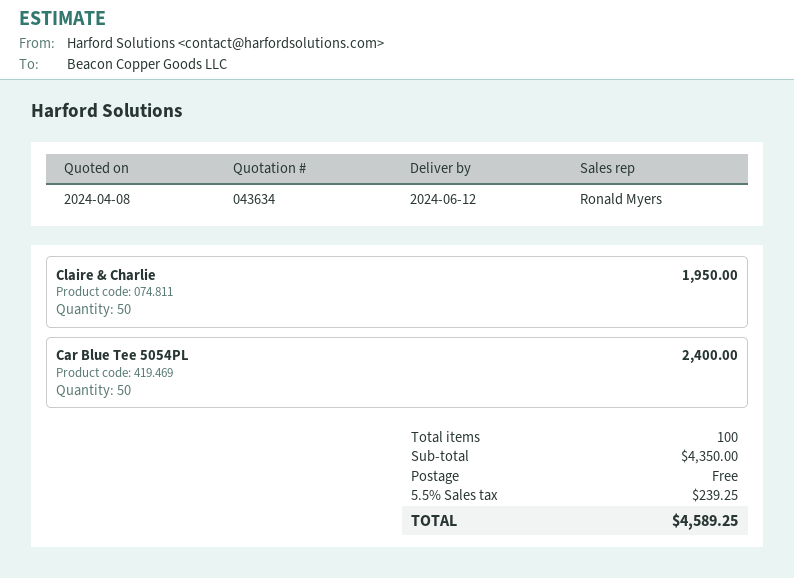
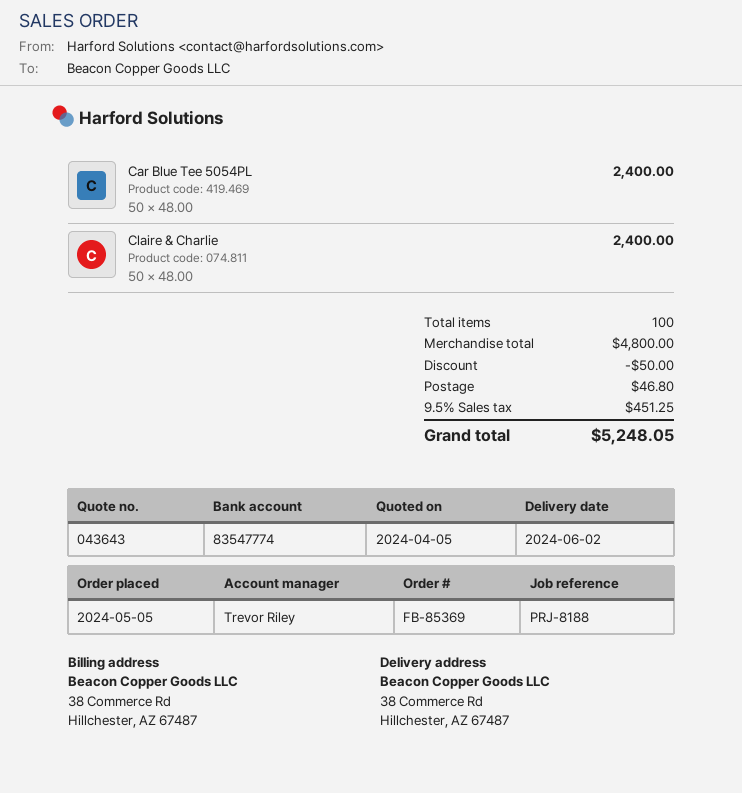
quote number: 043634 -> 043643
quote date: 2024-04-08 -> 2024-04-05
delivery date: 2024-06-12 -> 2024-06-02
sales rep: Ronald Myers -> Trevor Riley
Claire & Charlie: 50 for 1950.00 -> 50 for 2400.00
subtotal: 4350.00 -> 4800.00
discount: none -> 50.00
shipping: 0.00 -> 46.80
tax: 5.5% = 239.25 -> 9.5% = 451.25
total: 4589.25 -> 5248.05

